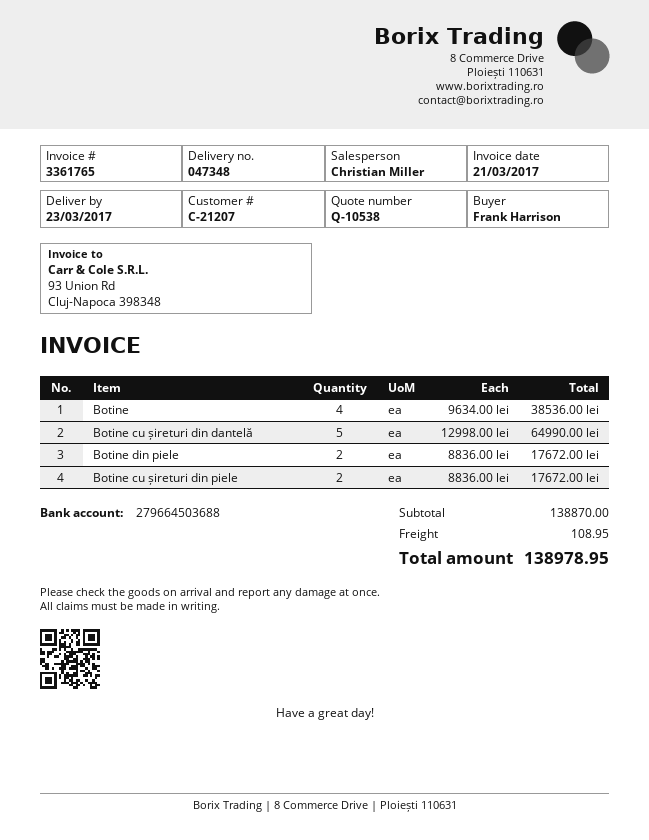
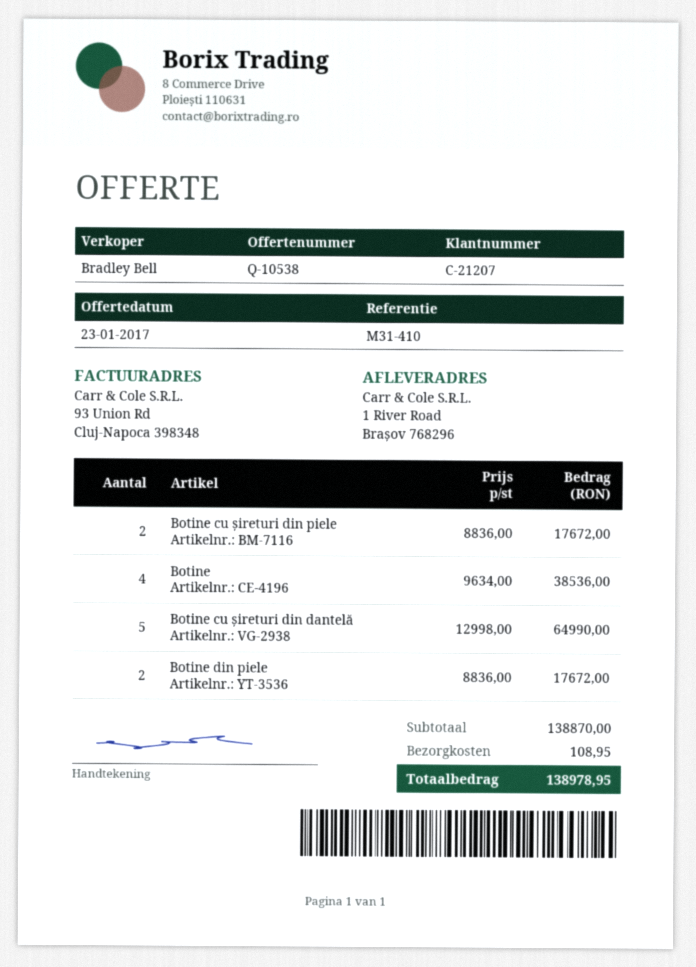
sales rep: Christian Miller -> Bradley Bell

